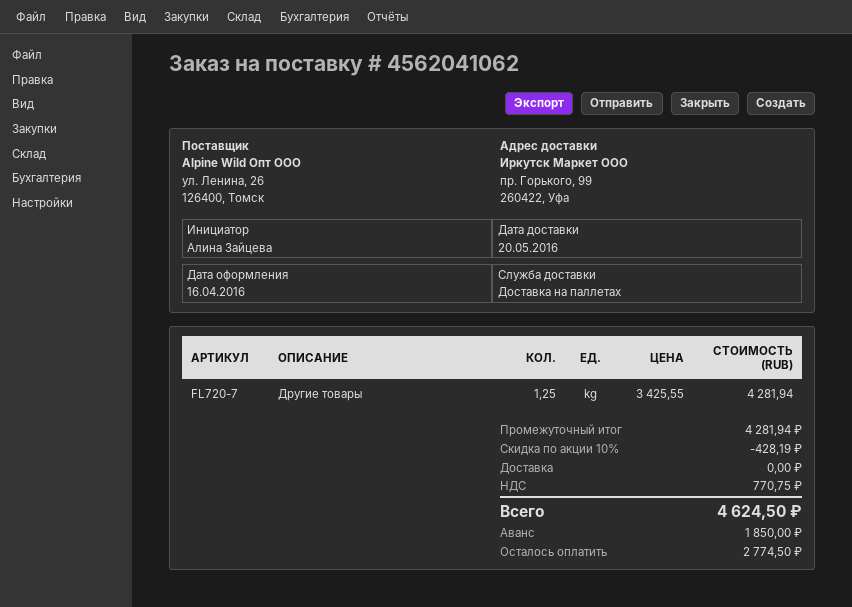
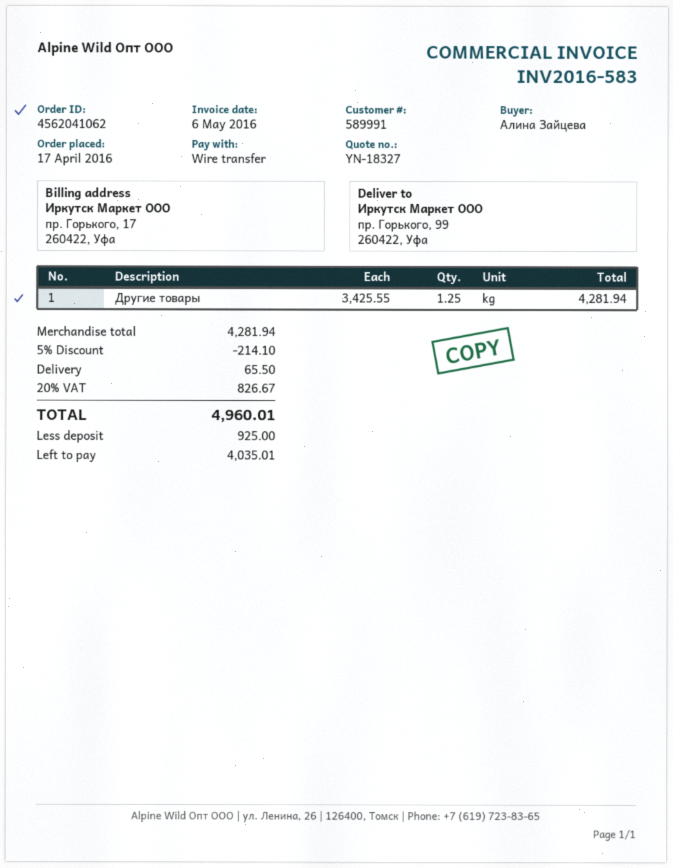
order date: 2016-04-16 -> 2016-04-17
discount: 10% = 428.19 -> 5% = 214.10
shipping: 0.00 -> 65.50
tax: 770.75 -> 826.67
total: 4624.50 -> 4960.01
deposit: 1850.00 -> 925.00
balance: 2774.50 -> 4035.01

